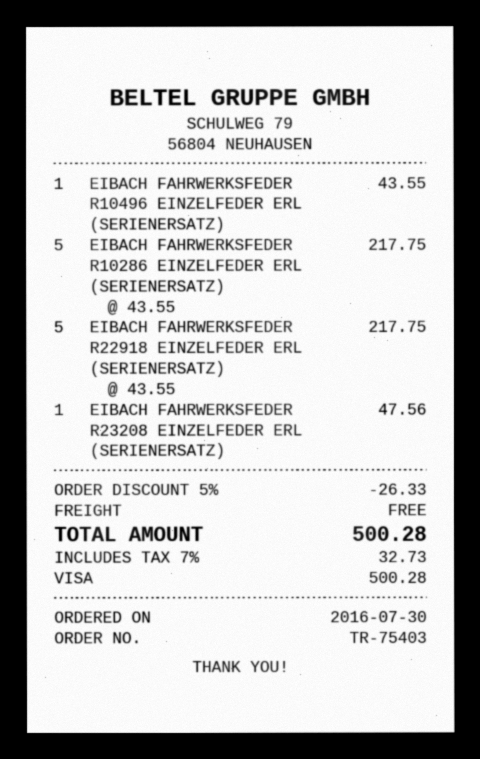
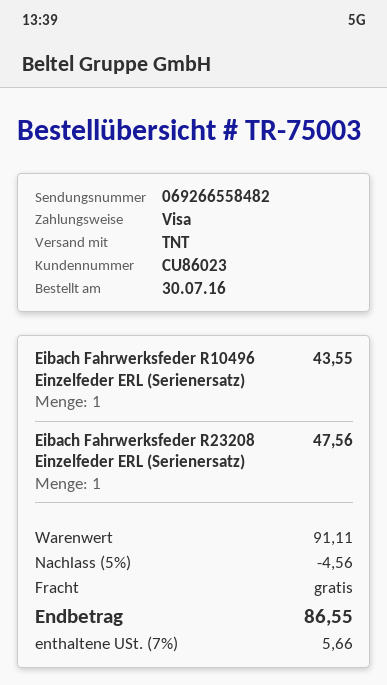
order number: TR-75403 -> TR-75003
EIBACH FAHRWERKSFEDER R10286 EINZELFEDER ERL (SERIENERSATZ): 5 for 217.75 -> none
EIBACH FAHRWERKSFEDER R22918 EINZELFEDER ERL (SERIENERSATZ): 5 for 217.75 -> none
discount: 5% = 26.33 -> 5% = 4.56
tax: 7% = 32.73 -> 7% = 5.66
total: 500.28 -> 86.55

